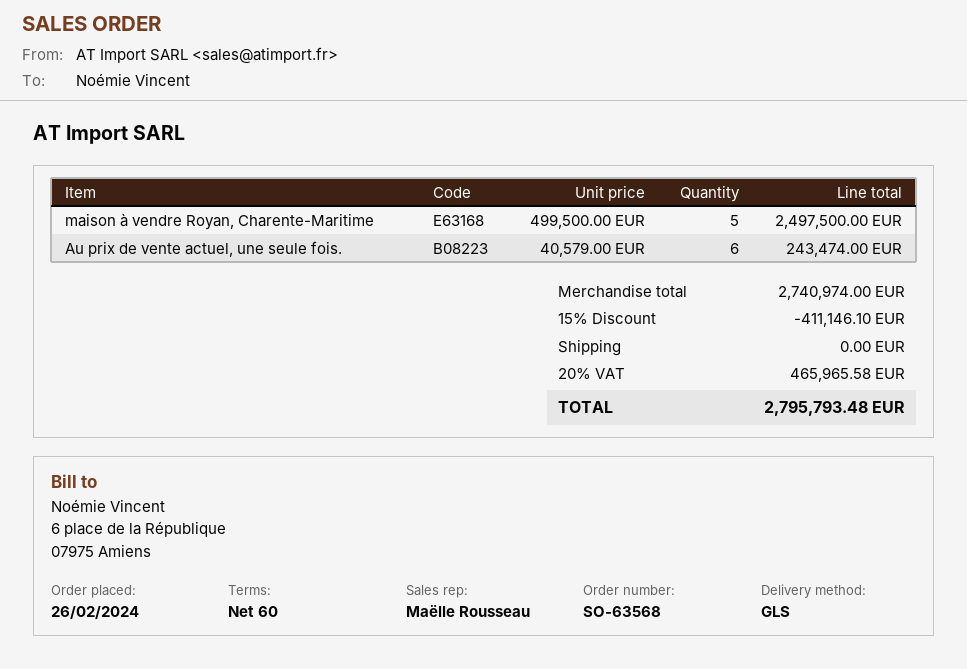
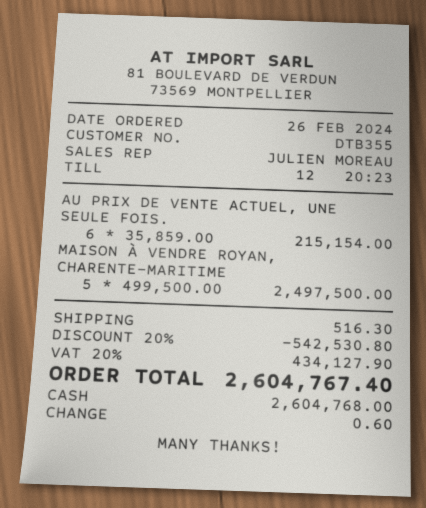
sales rep: Maëlle Rousseau -> JULIEN MOREAU
Au prix de vente actuel, une seule fois.: 6 x 40579.00 = 243474.00 -> 6 x 35859.00 = 215154.00
discount: 15% = 411146.10 -> 20% = 542530.80
shipping: 0.00 -> 516.30
tax: 20% = 465965.58 -> 20% = 434127.90
total: 2795793.48 -> 2604767.40

